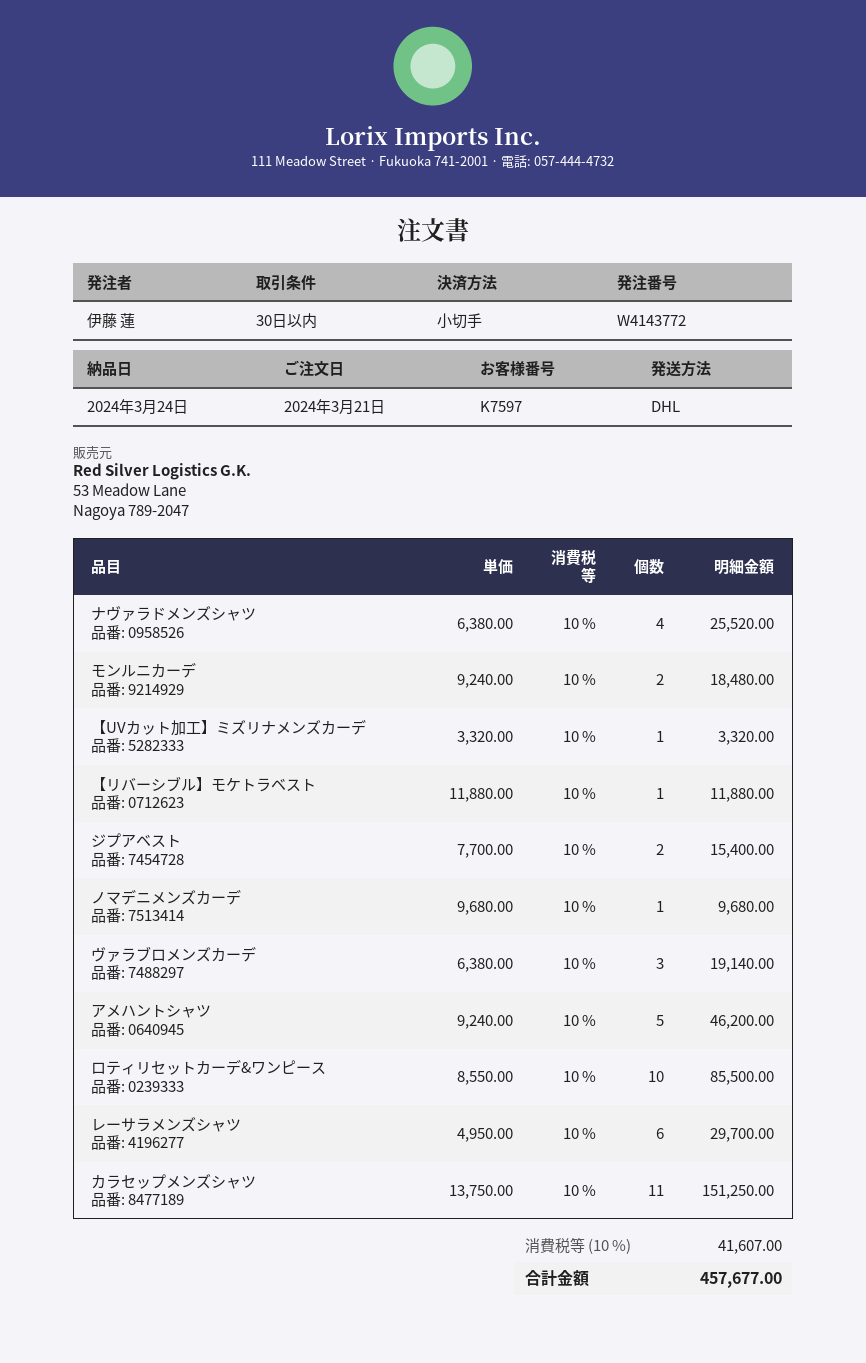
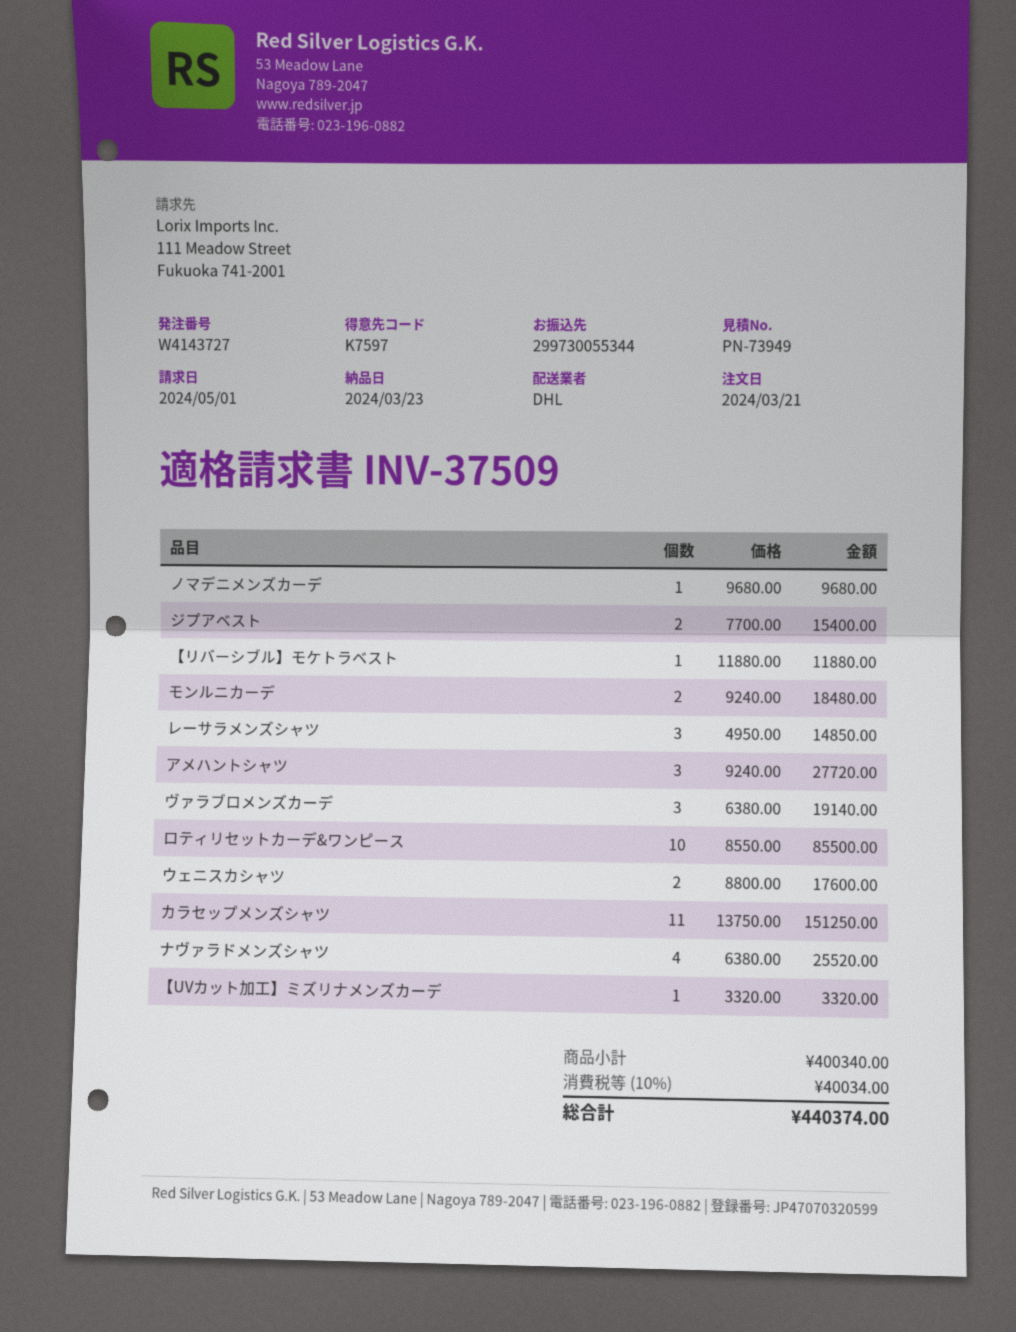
order number: W4143772 -> W4143727
delivery date: 2024-03-24 -> 2024-03-23
アメハントシャツ: 5 x 9240.00 = 46200.00 -> 3 x 9240.00 = 27720.00
レーサラメンズシャツ: 6 x 4950.00 = 29700.00 -> 3 x 4950.00 = 14850.00
ウェニスカシャツ: none -> 2 x 8800.00 = 17600.00
tax: 10% = 41607.00 -> 10% = 40034.00
total: 457677.00 -> 440374.00

